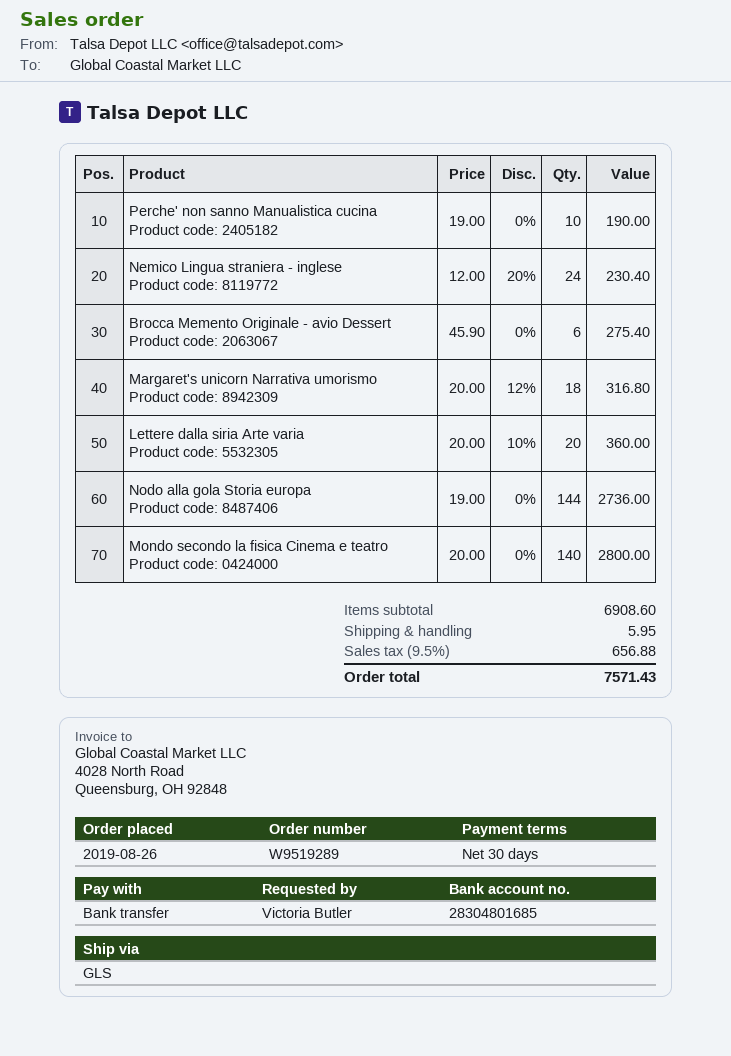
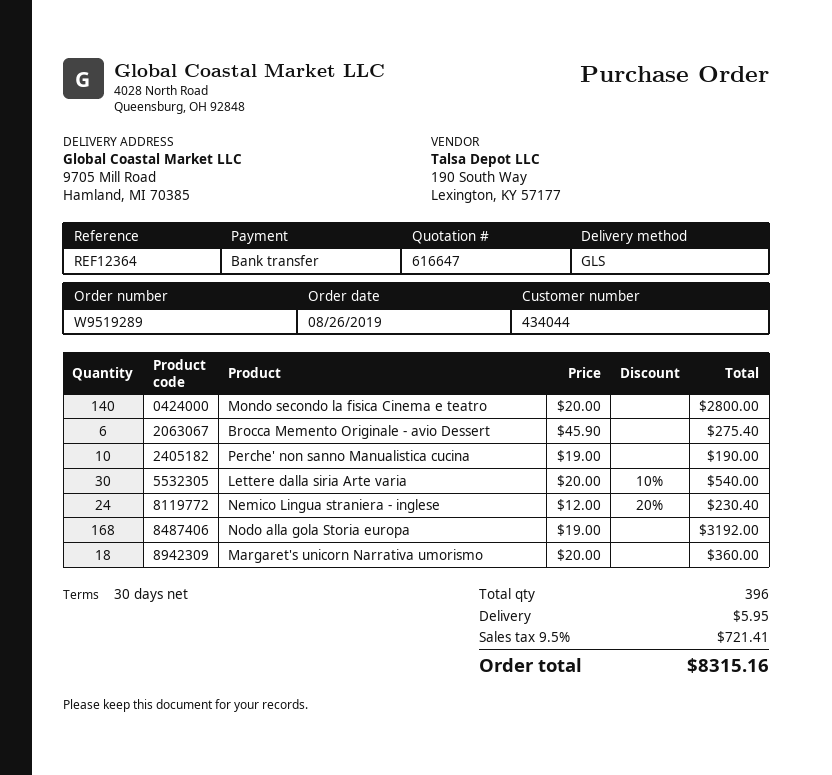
Margaret's unicorn Narrativa umorismo: 18 x 20.00 - 12% = 316.80 -> 18 x 20.00 = 360.00
Lettere dalla siria Arte varia: 20 x 20.00 - 10% = 360.00 -> 30 x 20.00 - 10% = 540.00
Nodo alla gola Storia europa: 144 x 19.00 = 2736.00 -> 168 x 19.00 = 3192.00
tax: 9.5% = 656.88 -> 9.5% = 721.41
total: 7571.43 -> 8315.16

